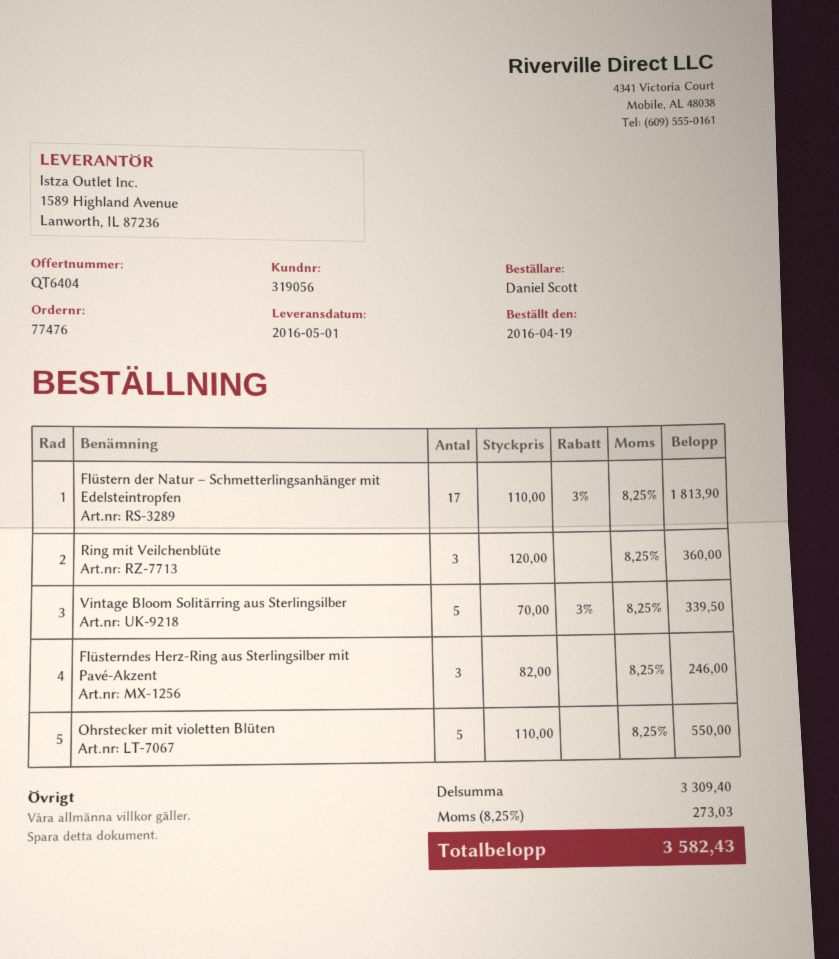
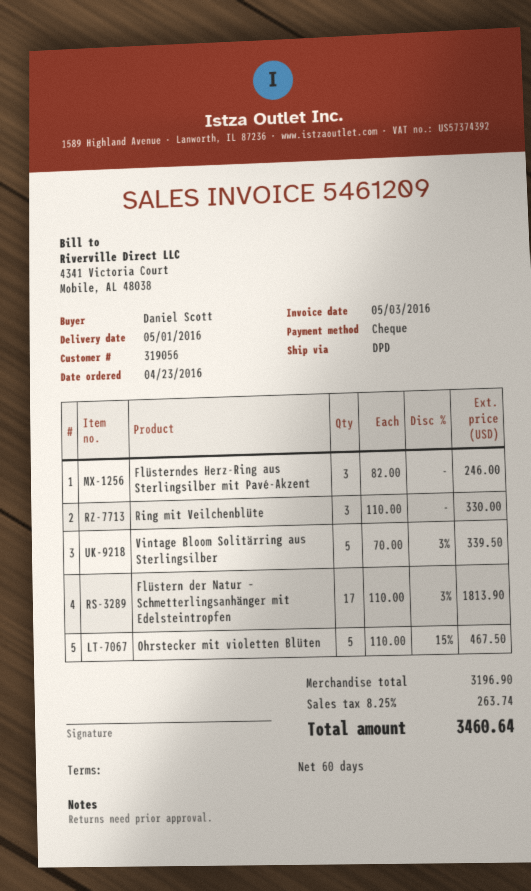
order date: 2016-04-19 -> 2016-04-23
Ring mit Veilchenblüte: 3 x 120.00 = 360.00 -> 3 x 110.00 = 330.00
Ohrstecker mit violetten Blüten: 5 x 110.00 = 550.00 -> 5 x 110.00 - 15% = 467.50
subtotal: 3309.40 -> 3196.90
tax: 8.25% = 273.03 -> 8.25% = 263.74
total: 3582.43 -> 3460.64

